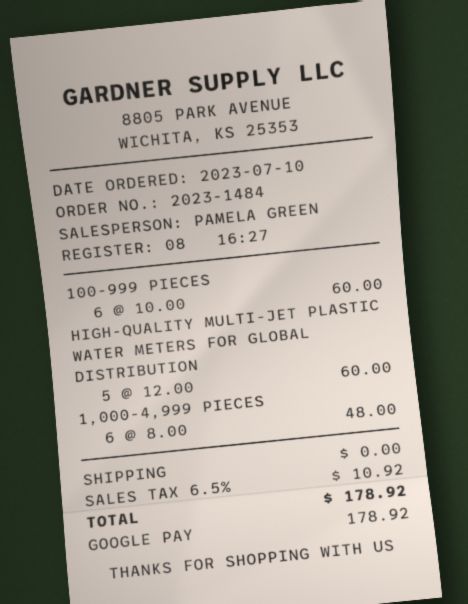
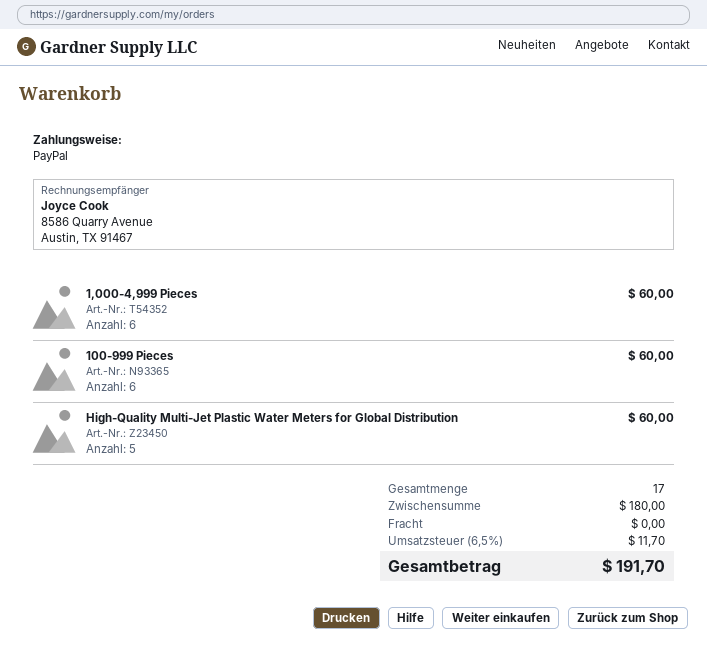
payment method: Google Pay -> PayPal
1,000-4,999 PIECES: 6 for 48.00 -> 6 for 60.00
tax: 6.5% = 10.92 -> 6.5% = 11.70
total: 178.92 -> 191.70

